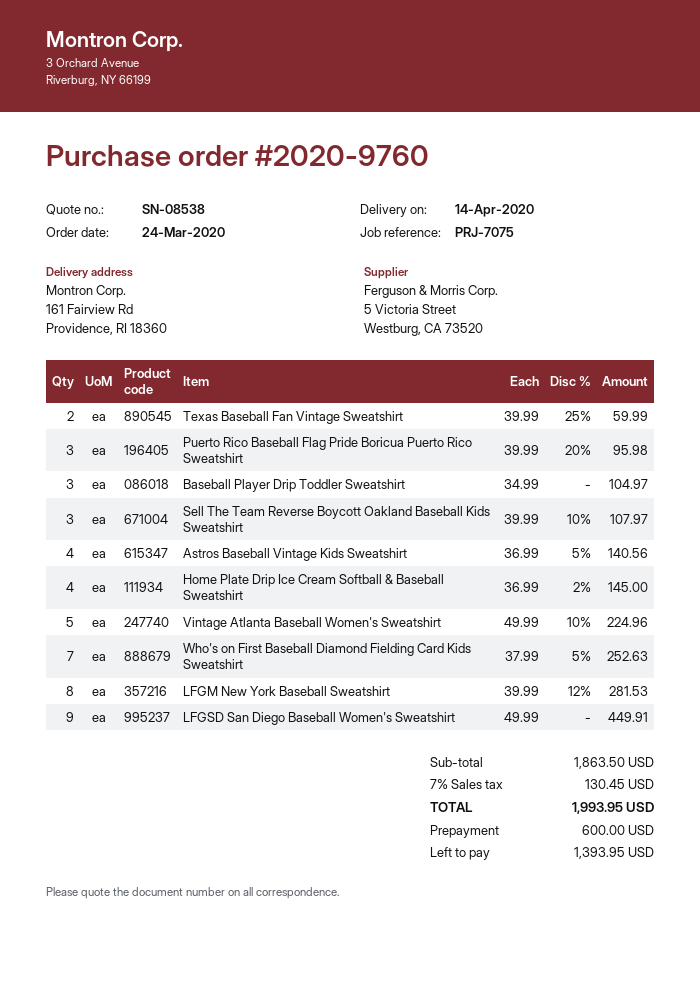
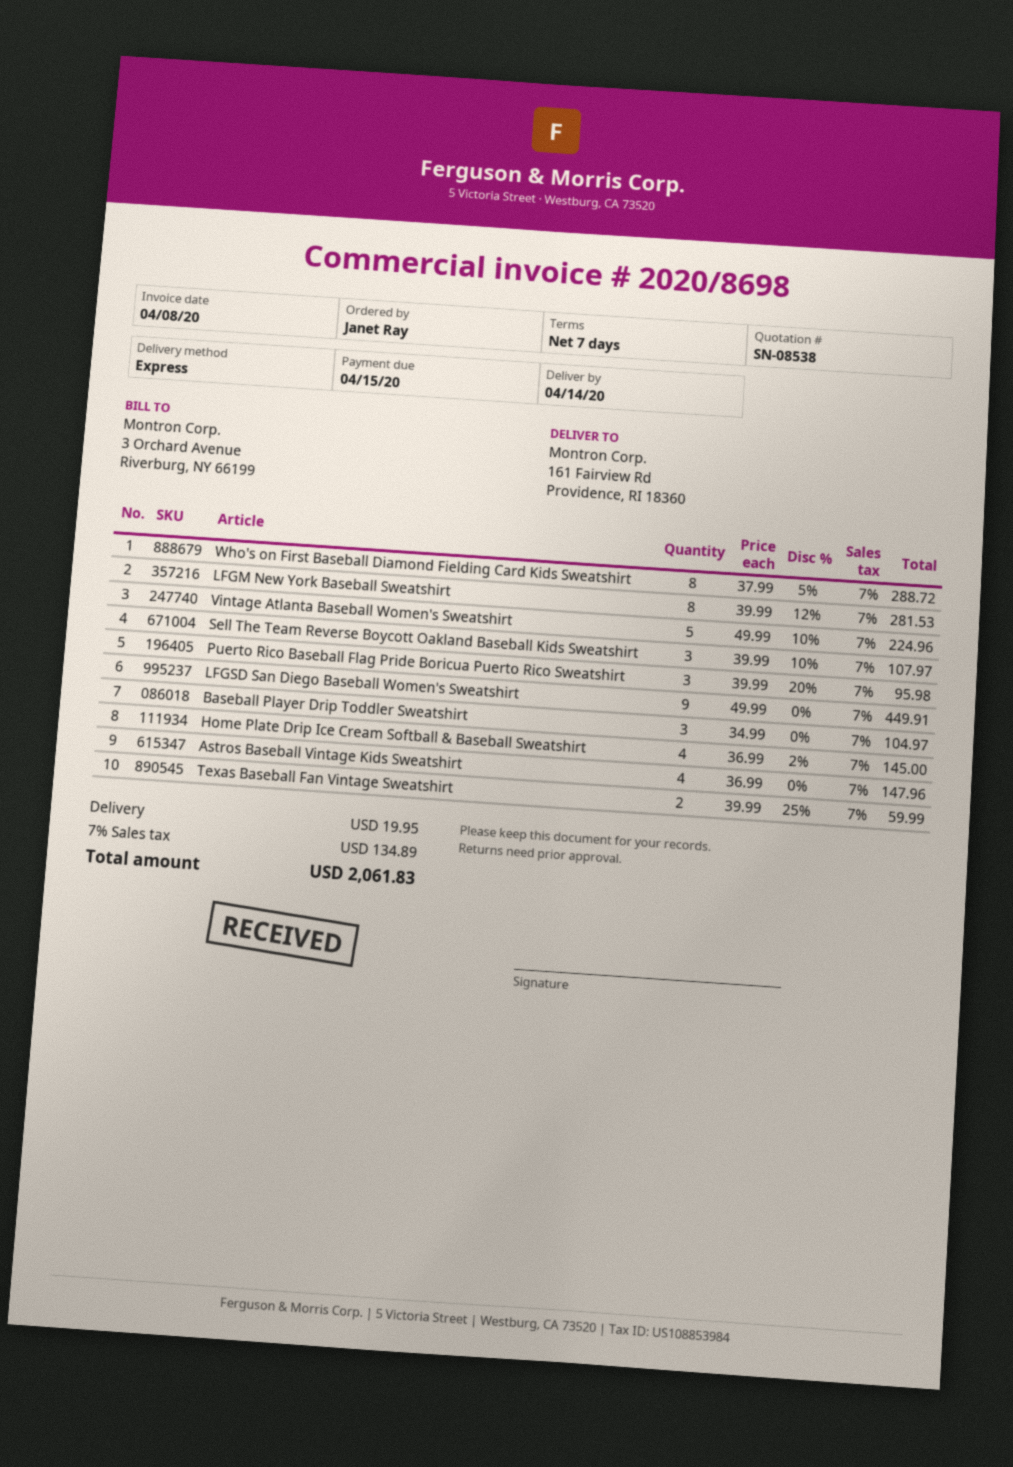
Astros Baseball Vintage Kids Sweatshirt: 4 x 36.99 - 5% = 140.56 -> 4 x 36.99 = 147.96
Who's on First Baseball Diamond Fielding Card Kids Sweatshirt: 7 x 37.99 - 5% = 252.63 -> 8 x 37.99 - 5% = 288.72
shipping: none -> 19.95
tax: 7% = 130.45 -> 7% = 134.89
total: 1993.95 -> 2061.83

